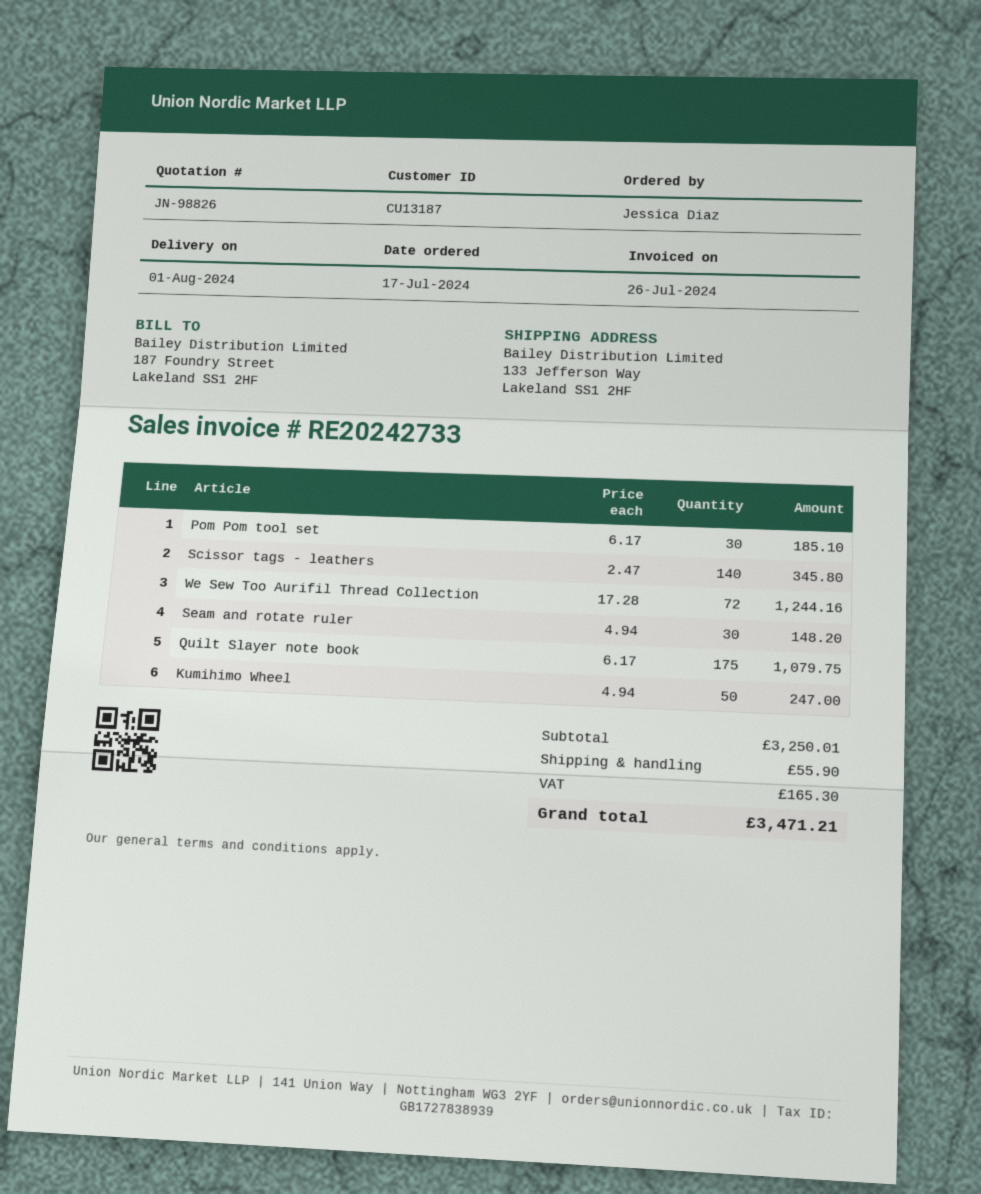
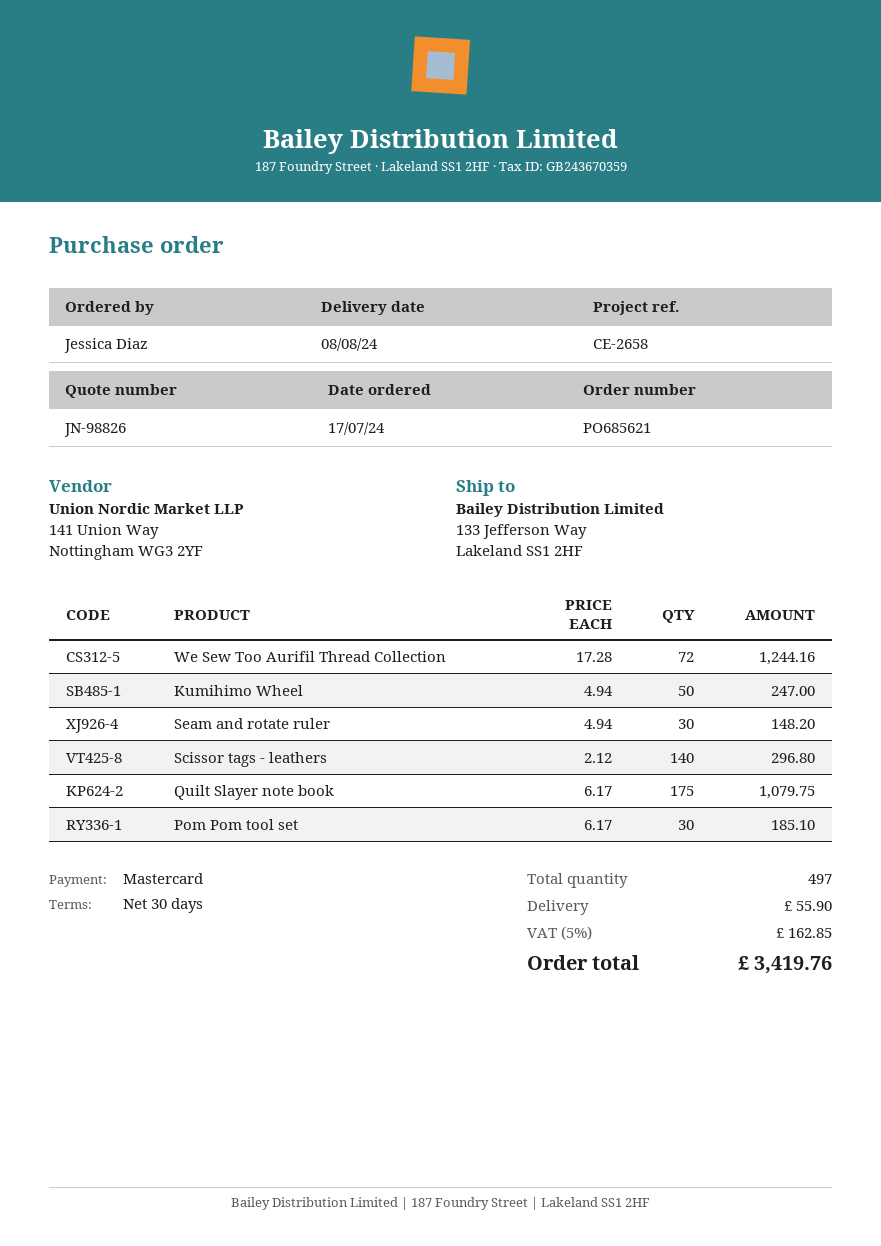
delivery date: 2024-08-01 -> 2024-08-08
Scissor tags - leathers: 140 x 2.47 = 345.80 -> 140 x 2.12 = 296.80
tax: 165.30 -> 162.85
total: 3471.21 -> 3419.76

